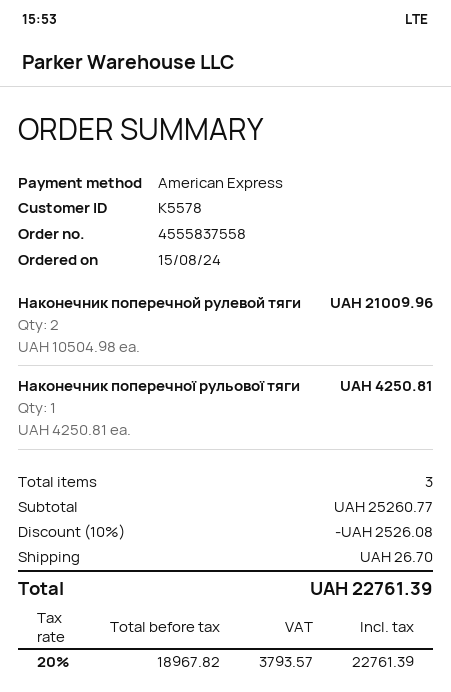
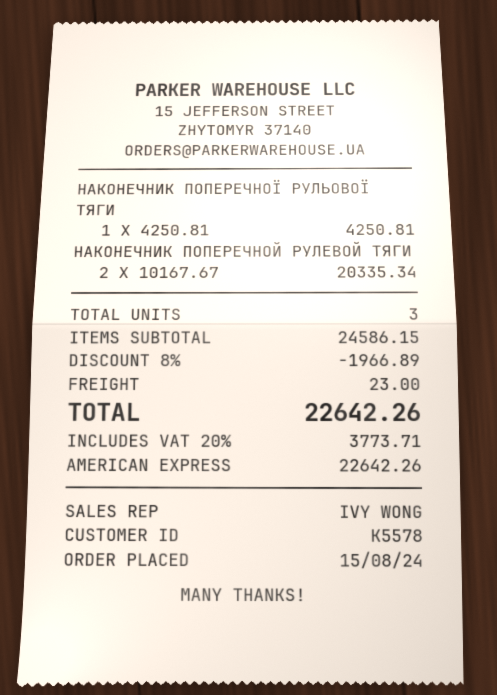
Наконечник поперечной рулевой тяги: 2 x 10504.98 = 21009.96 -> 2 x 10167.67 = 20335.34
subtotal: 25260.77 -> 24586.15
discount: 10% = 2526.08 -> 8% = 1966.89
shipping: 26.70 -> 23.00
tax: 20% = 3793.57 -> 20% = 3773.71
total: 22761.39 -> 22642.26

